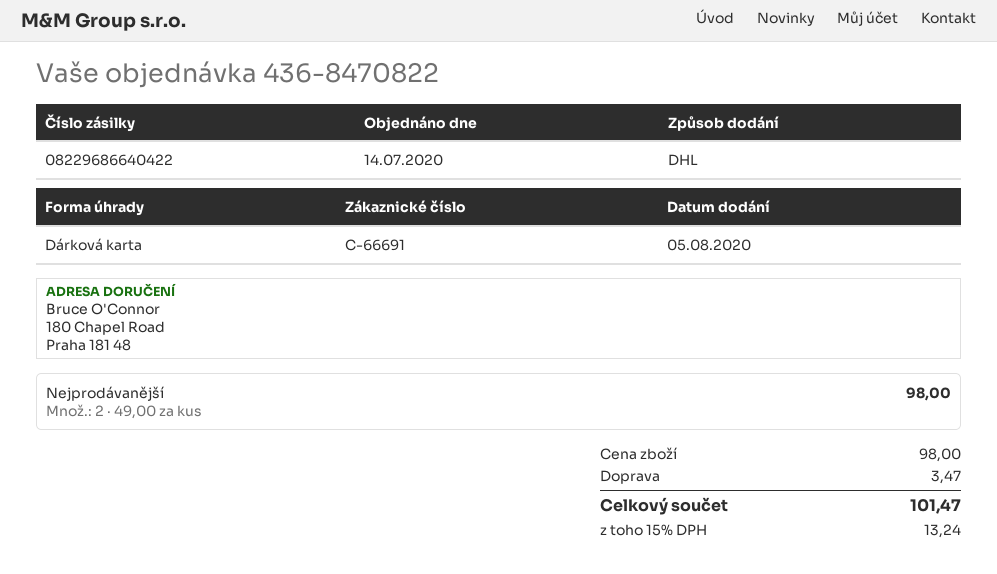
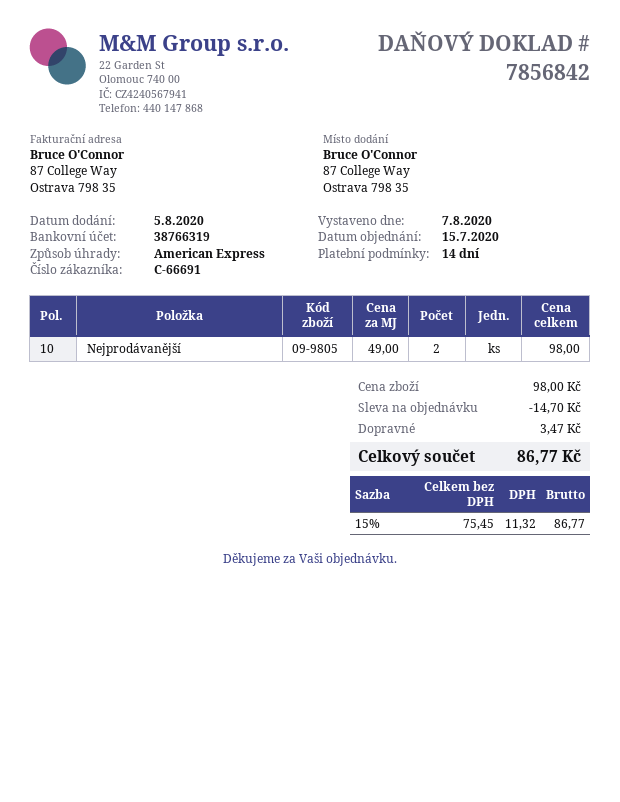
order date: 2020-07-14 -> 2020-07-15
payment method: gift card -> American Express
ship to: 180 Chapel Road, Praha 181 48 -> 87 College Way, Ostrava 798 35
discount: none -> 14.70
tax: 15% = 13.24 -> 15% = 11.32
total: 101.47 -> 86.77

